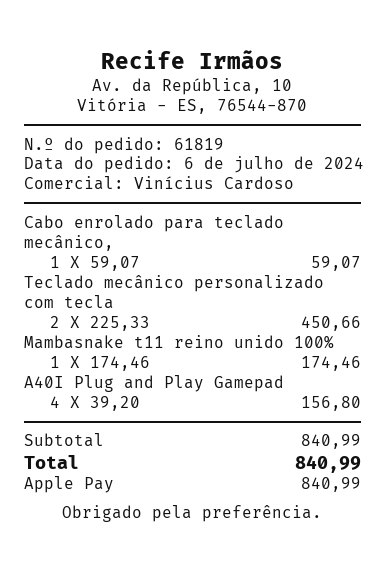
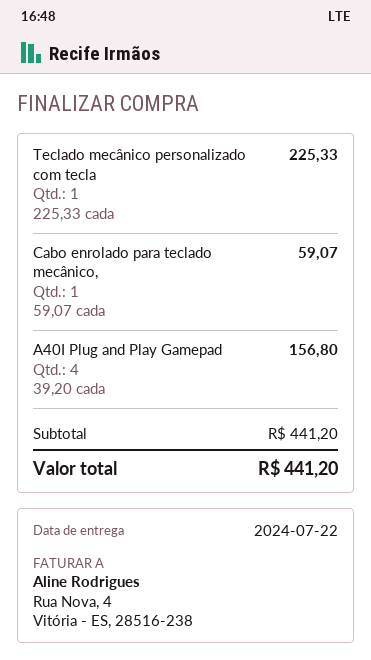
Teclado mecânico personalizado com tecla: 2 x 225.33 = 450.66 -> 1 x 225.33 = 225.33
Mambasnake t11 reino unido 100%: 1 x 174.46 = 174.46 -> none
subtotal: 840.99 -> 441.20
total: 840.99 -> 441.20

